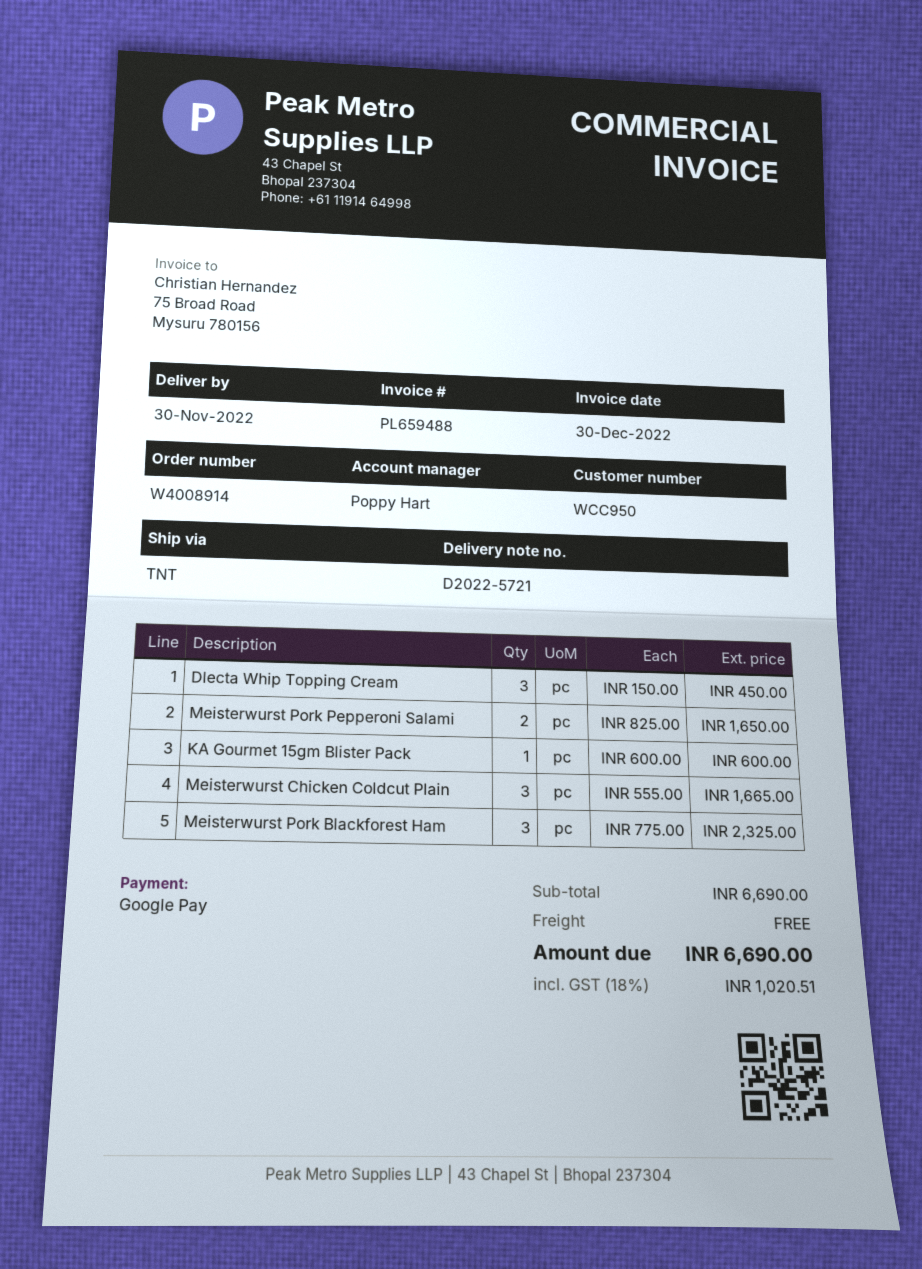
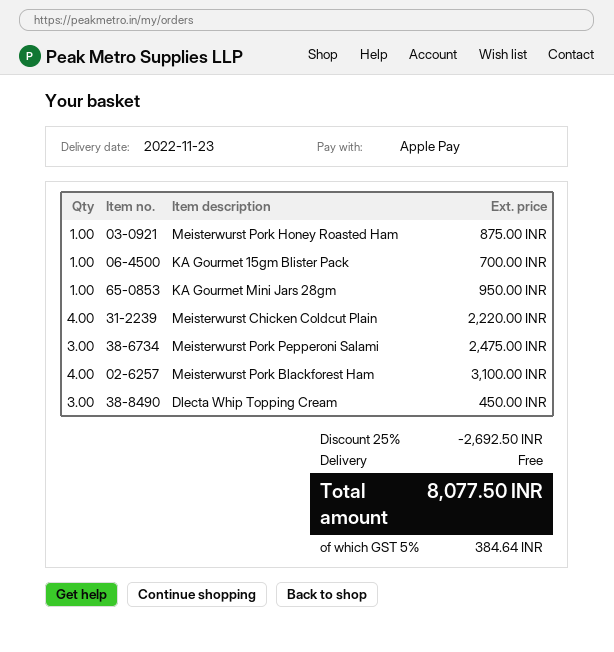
delivery date: 2022-11-30 -> 2022-11-23
payment method: Google Pay -> Apple Pay
Meisterwurst Pork Pepperoni Salami: 2 for 1650.00 -> 3 for 2475.00
KA Gourmet 15gm Blister Pack: 1 for 600.00 -> 1 for 700.00
Meisterwurst Chicken Coldcut Plain: 3 for 1665.00 -> 4 for 2220.00
Meisterwurst Pork Blackforest Ham: 3 for 2325.00 -> 4 for 3100.00
Meisterwurst Pork Honey Roasted Ham: none -> 1 for 875.00
KA Gourmet Mini Jars 28gm: none -> 1 for 950.00
discount: none -> 25% = 2692.50
tax: 18% = 1020.51 -> 5% = 384.64
total: 6690.00 -> 8077.50

